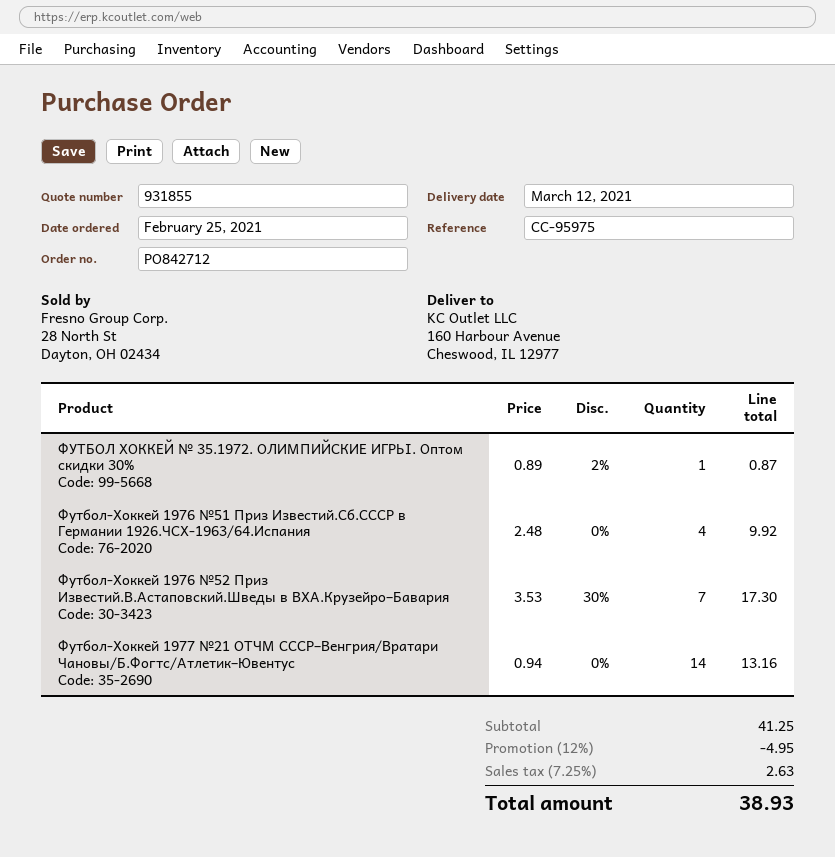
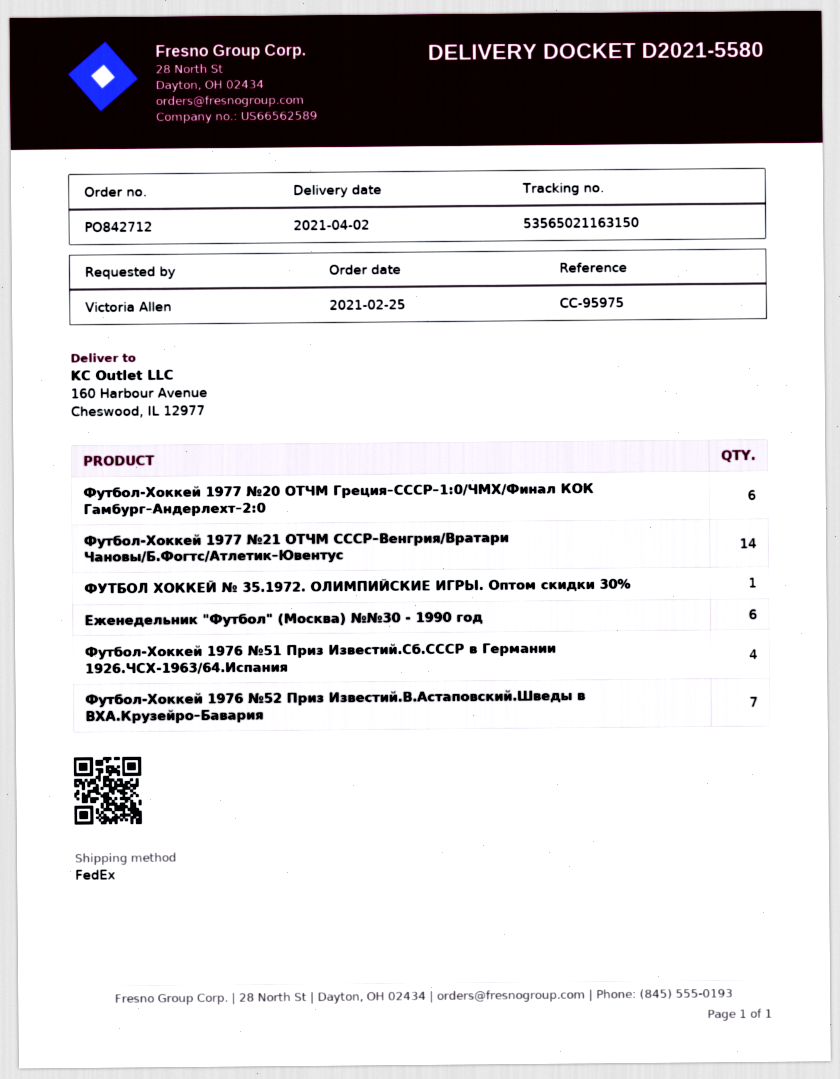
delivery date: 2021-03-12 -> 2021-04-02
Футбол-Хоккей 1977 №20 ОТЧМ Греция–СССР–1:0/ЧМХ/Финал КОК Гамбург–Андерлехт–2:0: none -> 6
Еженедельник "Футбол" (Москва) №№30 - 1990 год: none -> 6

